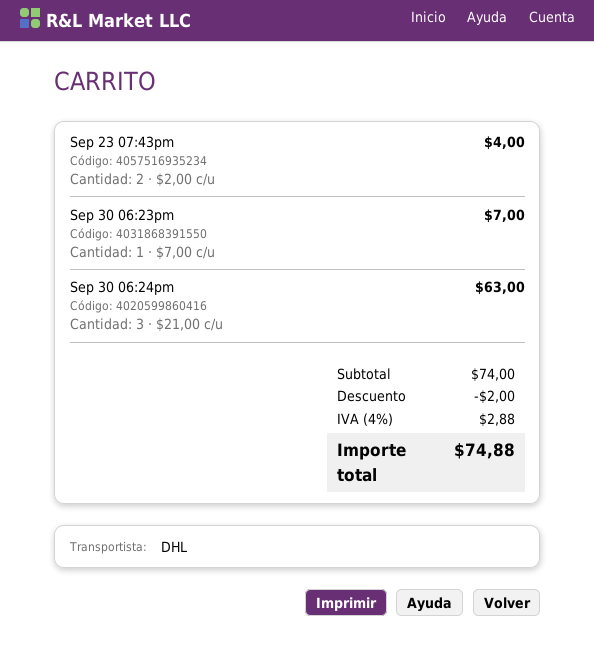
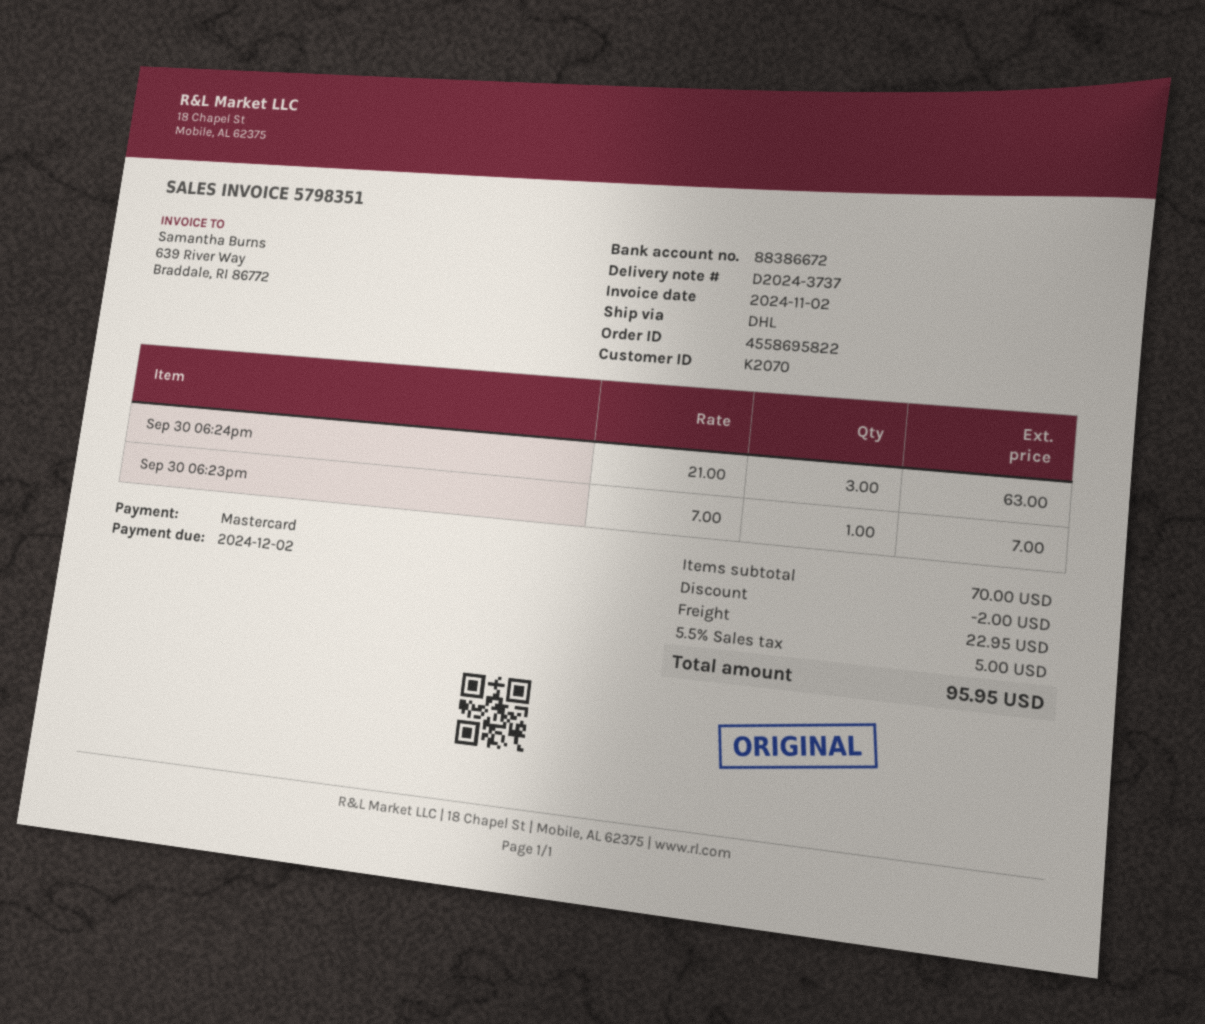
Sep 23 07:43pm: 2 x 2.00 = 4.00 -> none
subtotal: 74.00 -> 70.00
shipping: none -> 22.95
tax: 4% = 2.88 -> 5.5% = 5.00
total: 74.88 -> 95.95

